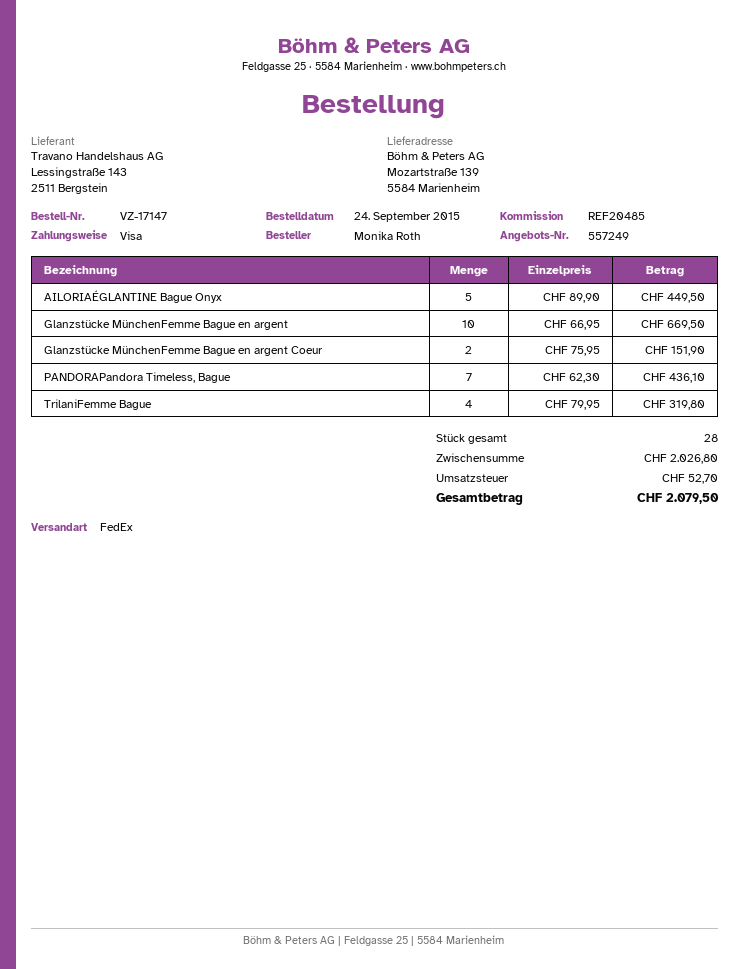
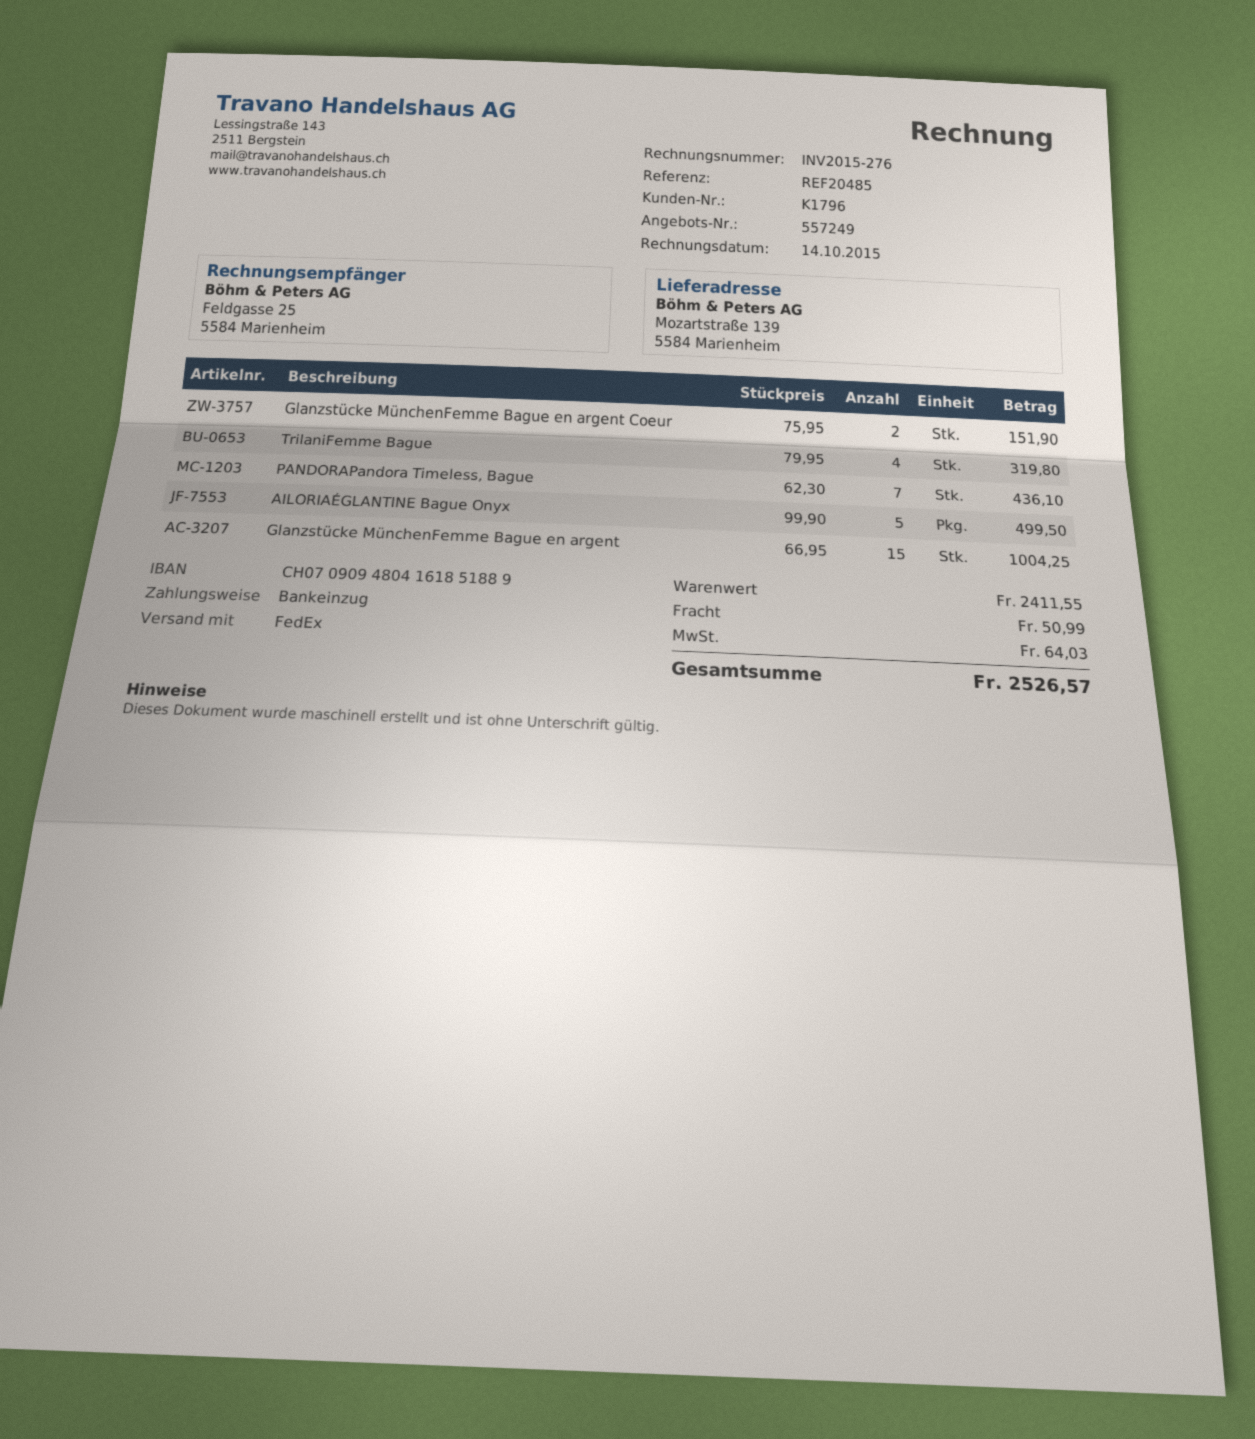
payment method: Visa -> direct debit
AILORIAÉGLANTINE Bague Onyx: 5 x 89.90 = 449.50 -> 5 x 99.90 = 499.50
Glanzstücke MünchenFemme Bague en argent: 10 x 66.95 = 669.50 -> 15 x 66.95 = 1004.25
subtotal: 2026.80 -> 2411.55
shipping: none -> 50.99
tax: 52.70 -> 64.03
total: 2079.50 -> 2526.57

